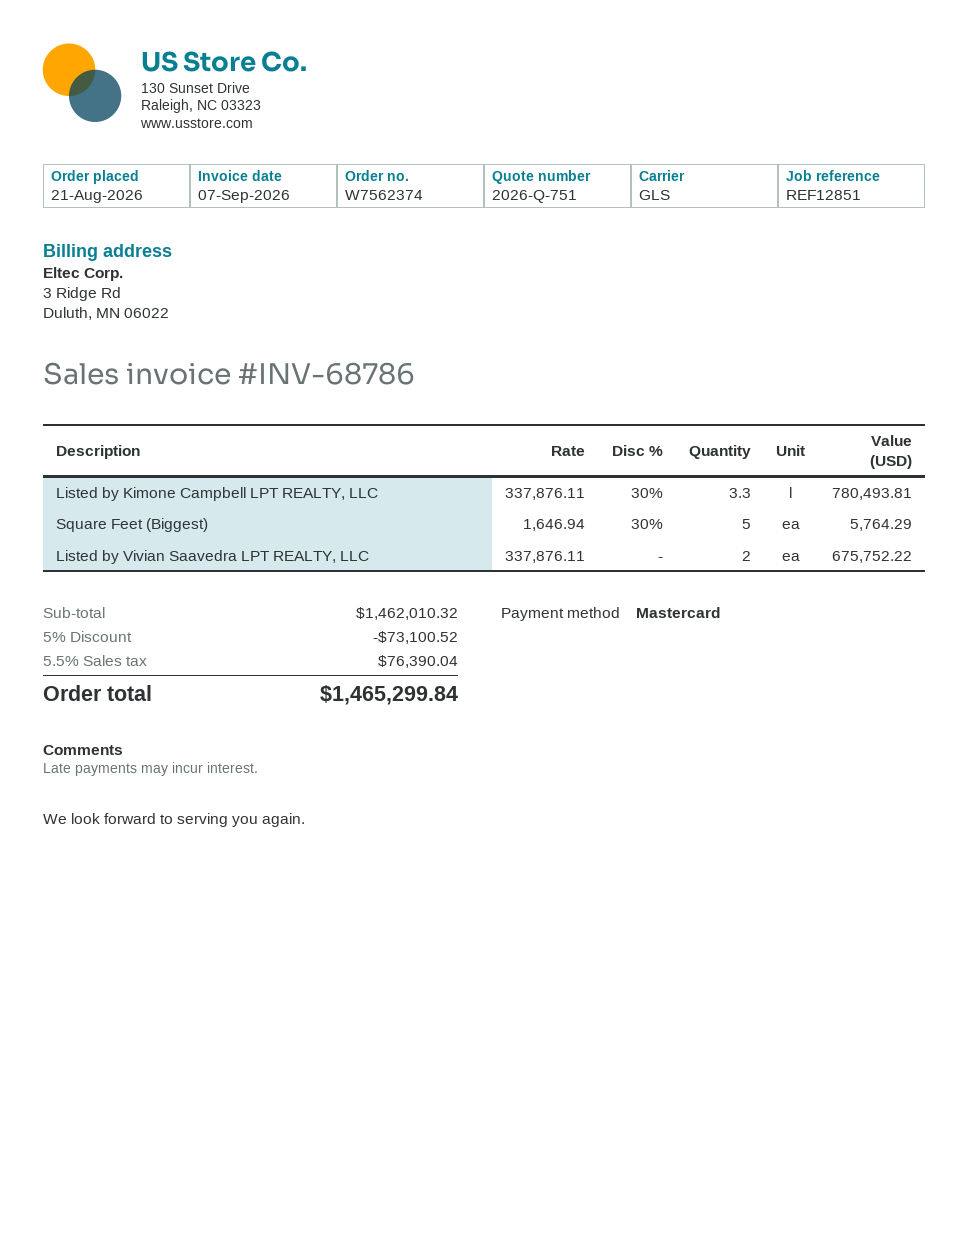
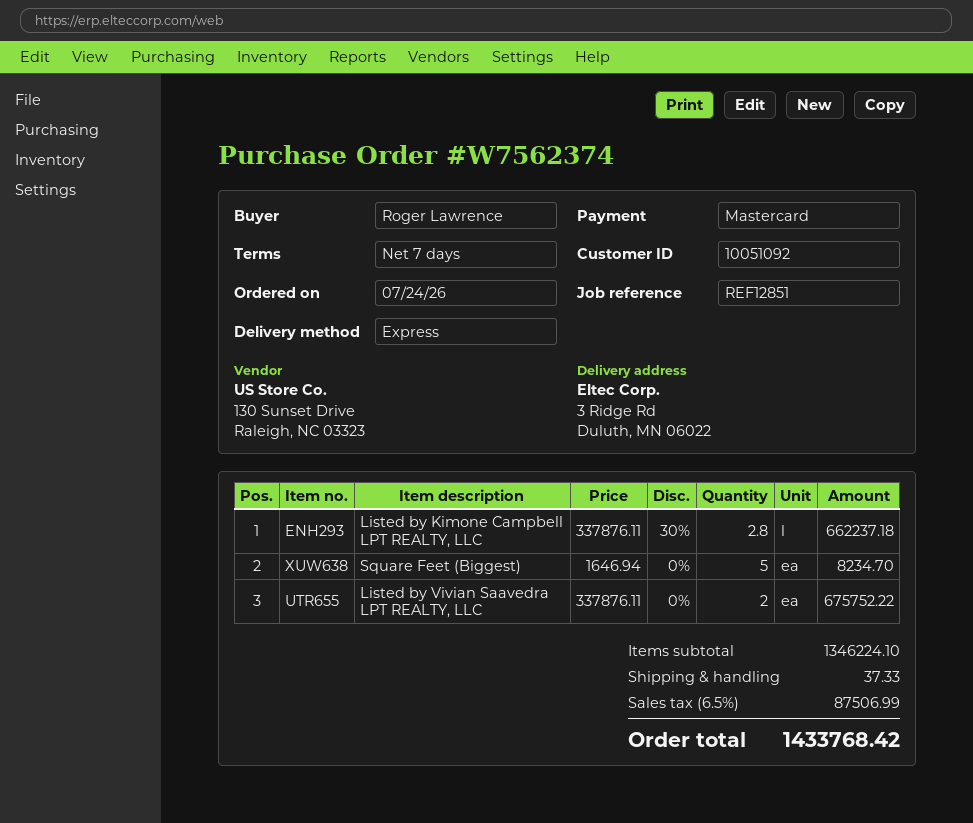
order date: 2026-08-21 -> 2026-07-24
shipping method: GLS -> express
Listed by Kimone Campbell LPT REALTY, LLC: 3.3 x 337876.11 - 30% = 780493.81 -> 2.8 x 337876.11 - 30% = 662237.18
Square Feet (Biggest): 5 x 1646.94 - 30% = 5764.29 -> 5 x 1646.94 = 8234.70
subtotal: 1462010.32 -> 1346224.10
discount: 5% = 73100.52 -> none
shipping: none -> 37.33
tax: 5.5% = 76390.04 -> 6.5% = 87506.99
total: 1465299.84 -> 1433768.42

